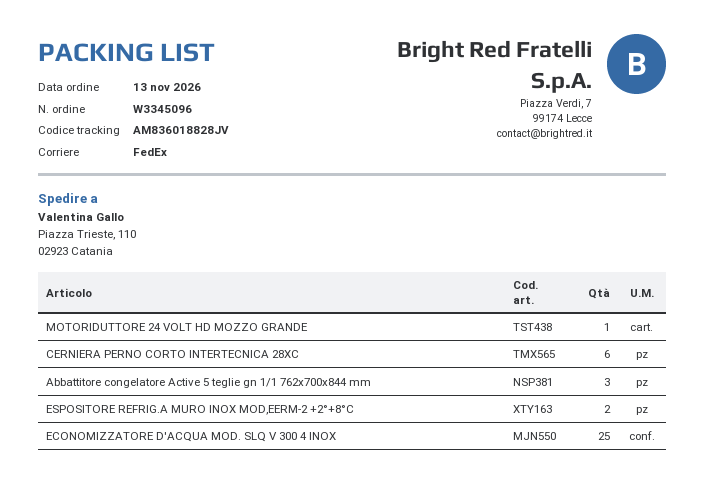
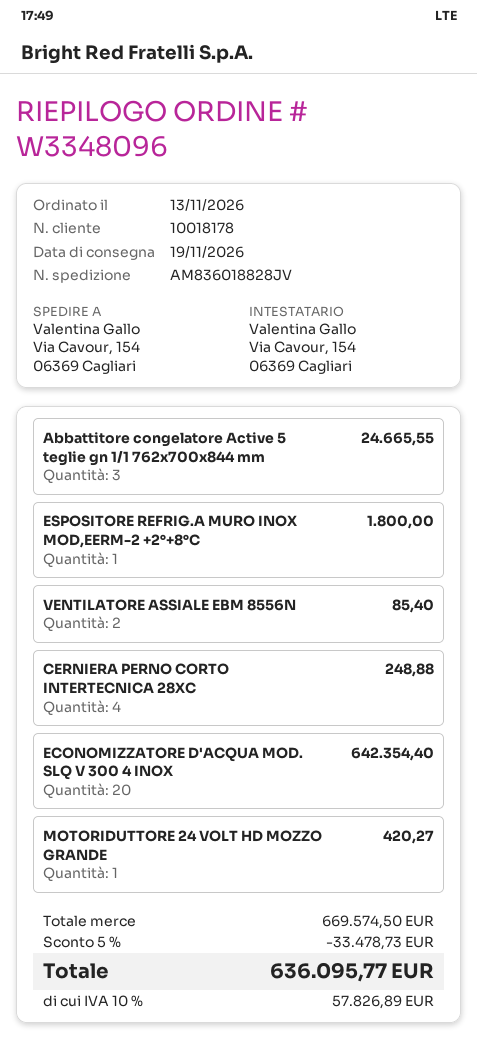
order number: W3345096 -> W3348096
ship to: Piazza Trieste, 110, 02923 Catania -> Via Cavour, 154, 06369 Cagliari
CERNIERA PERNO CORTO INTERTECNICA 28XC: 6 -> 4
ESPOSITORE REFRIG.A MURO INOX MOD,EERM-2 +2°+8°C: 2 -> 1
ECONOMIZZATORE D'ACQUA MOD. SLQ V 300 4 INOX: 25 -> 20
VENTILATORE ASSIALE EBM 8556N: none -> 2

